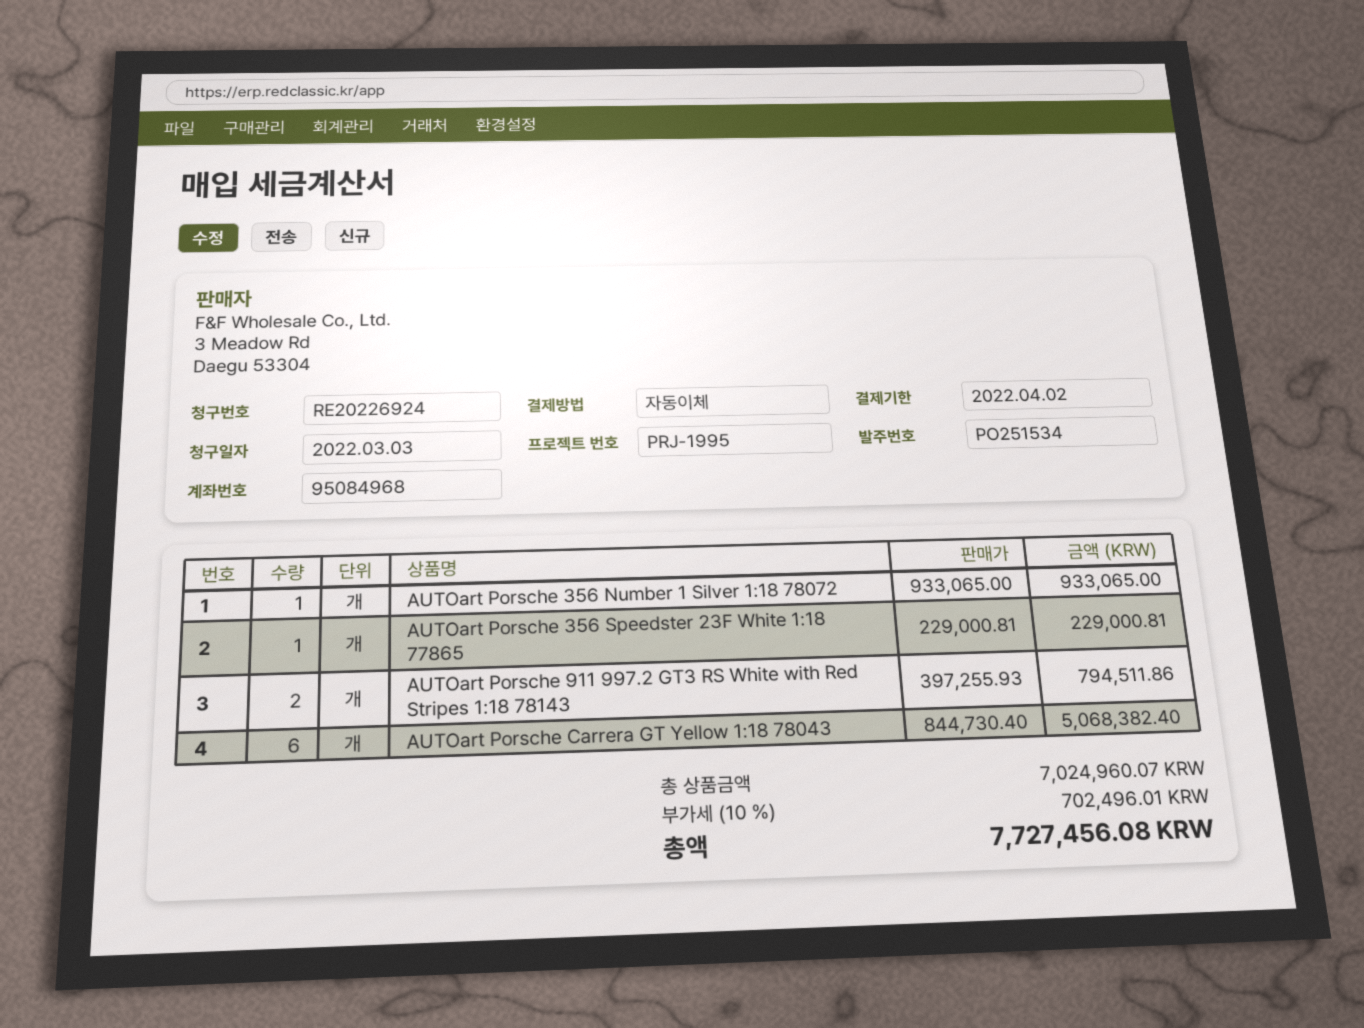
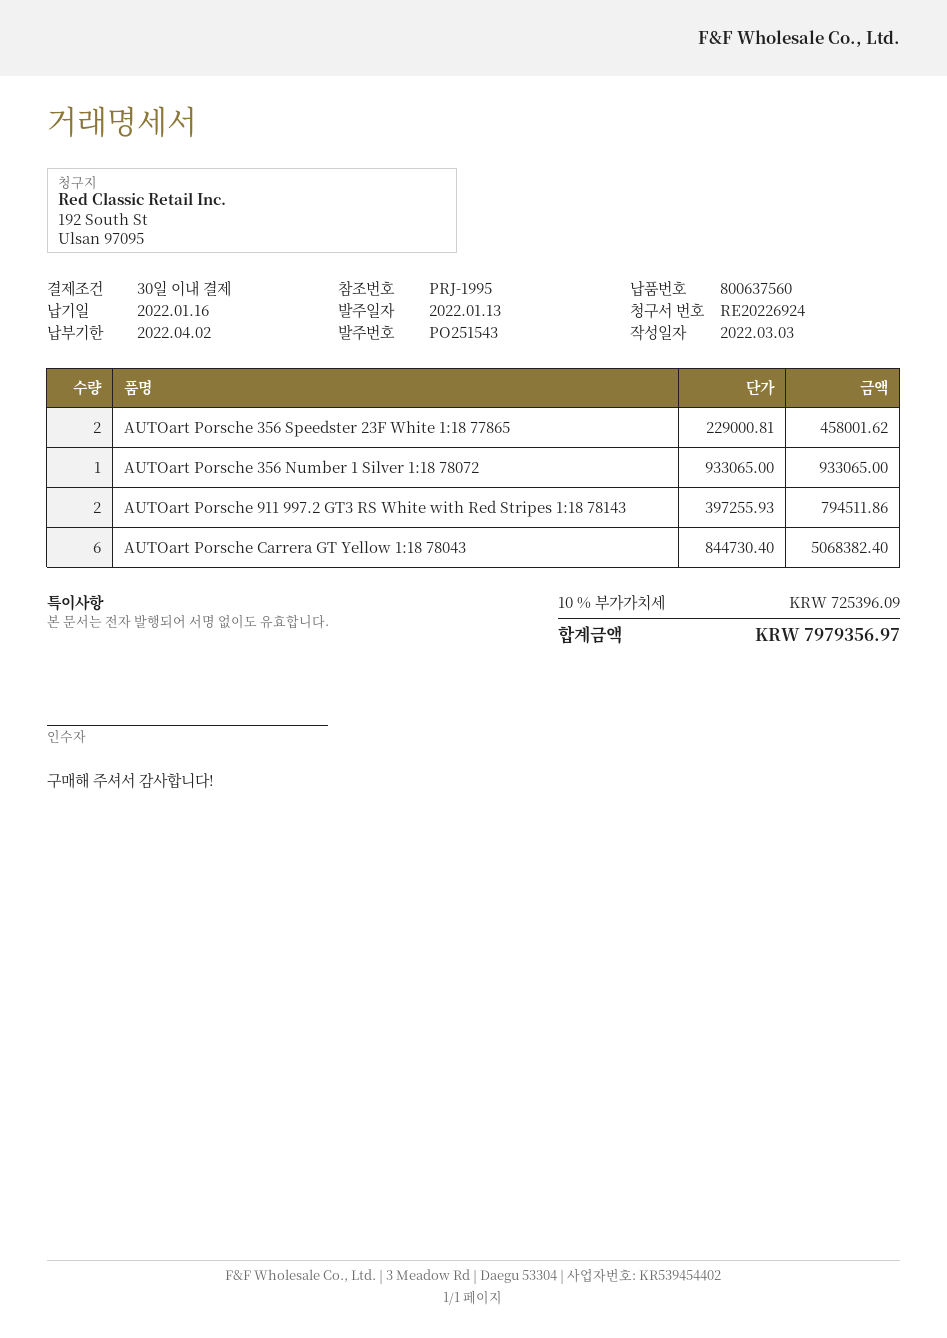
order number: PO251534 -> PO251543
AUTOart Porsche 356 Speedster 23F White 1:18 77865: 1 x 229000.81 = 229000.81 -> 2 x 229000.81 = 458001.62
tax: 10% = 702496.01 -> 10% = 725396.09
total: 7727456.08 -> 7979356.97

